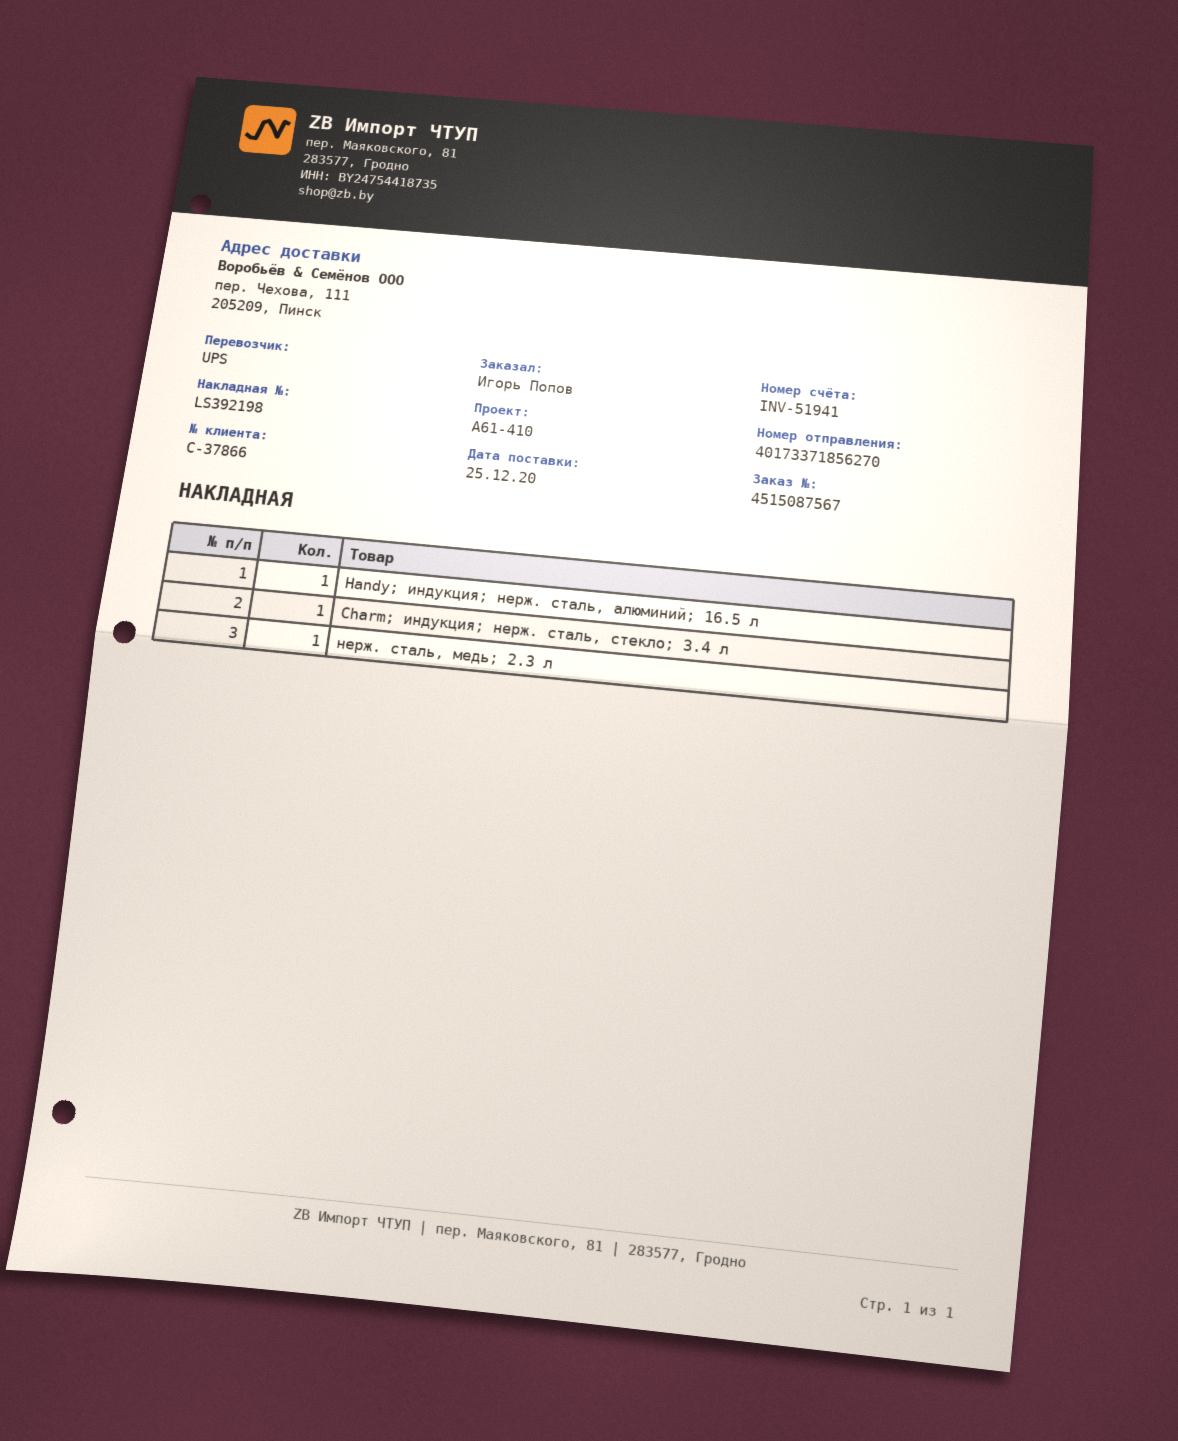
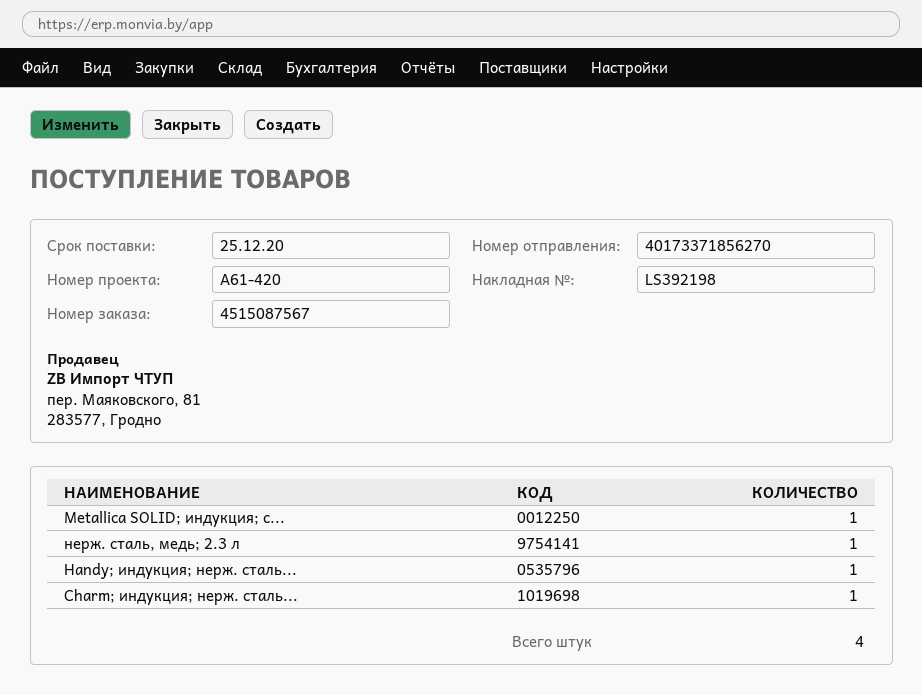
reference: A61-410 -> A61-420
Metallica SOLID; индукция; с...: none -> 1

